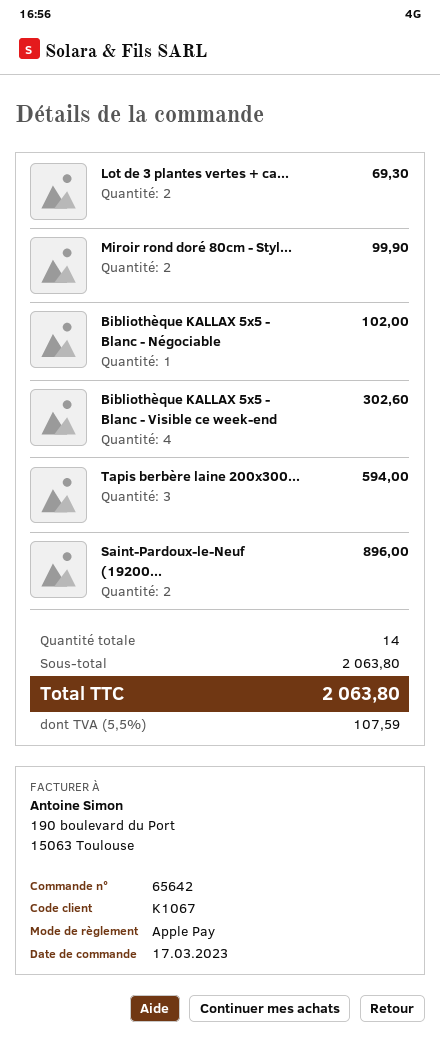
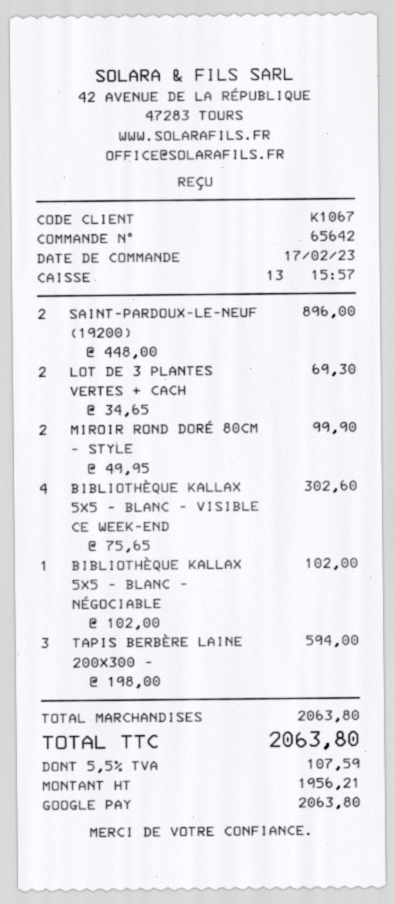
order date: 2023-03-17 -> 2023-02-17
payment method: Apple Pay -> Google Pay

